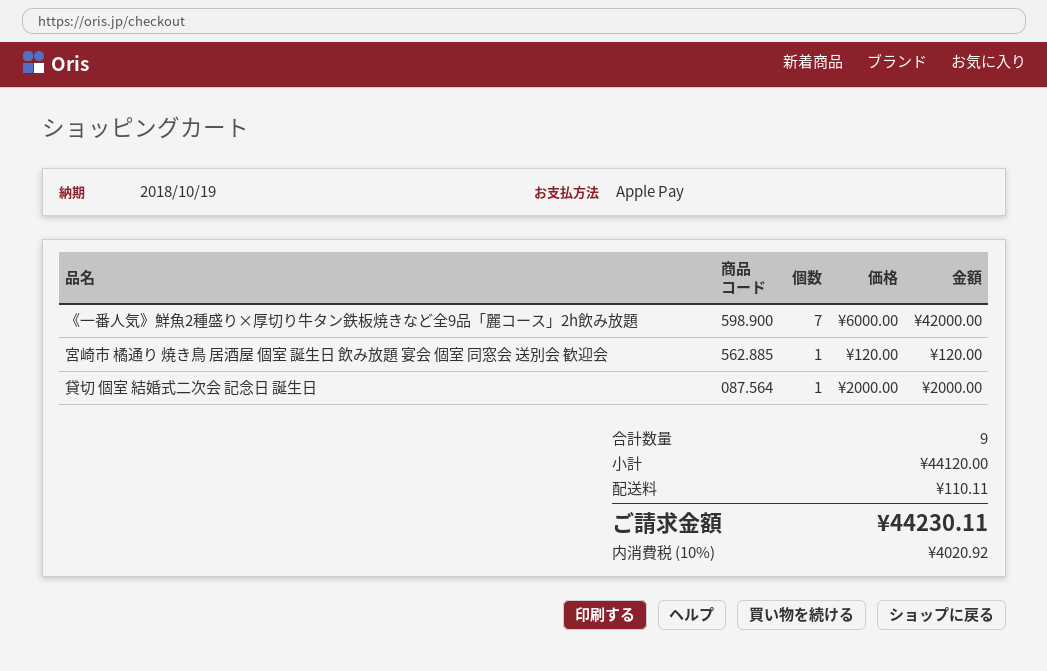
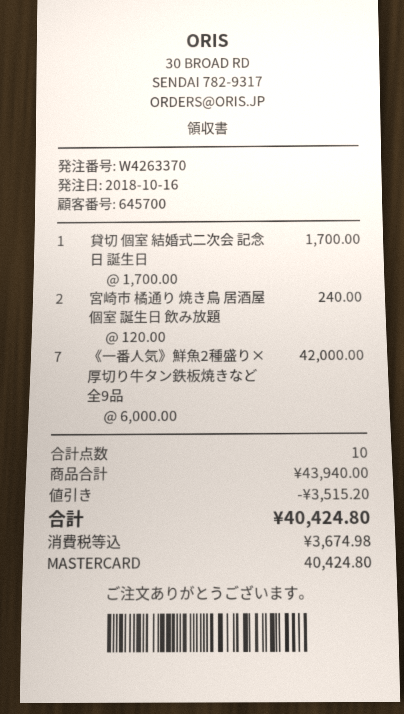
payment method: Apple Pay -> Mastercard
宮崎市 橘通り 焼き鳥 居酒屋 個室 誕生日 飲み放題 宴会 個室 同窓会 送別会 歓迎会: 1 x 120.00 = 120.00 -> 2 x 120.00 = 240.00
貸切 個室 結婚式二次会 記念日 誕生日: 1 x 2000.00 = 2000.00 -> 1 x 1700.00 = 1700.00
total quantity: 9 -> 10
subtotal: 44120.00 -> 43940.00
discount: none -> 3515.20
shipping: 110.11 -> none
tax: 4020.92 -> 3674.98
total: 44230.11 -> 40424.80

